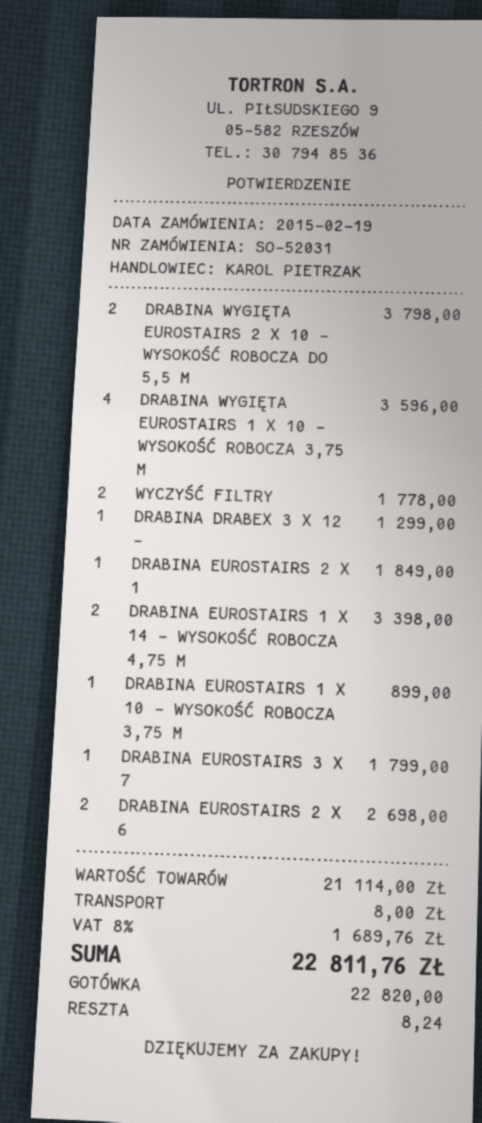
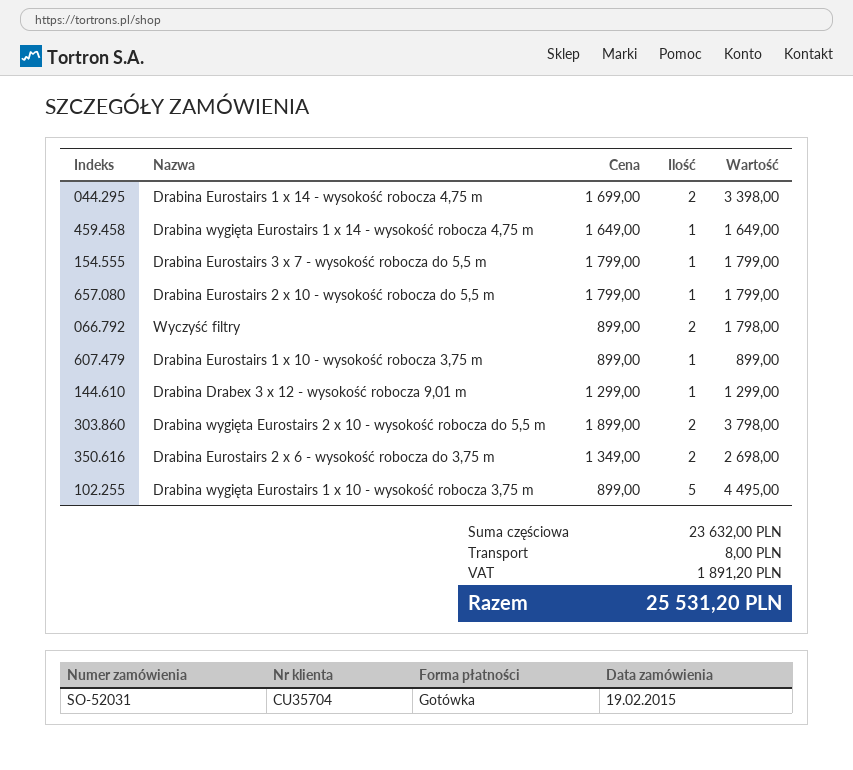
DRABINA WYGIĘTA EUROSTAIRS 1 X 10 - WYSOKOŚĆ ROBOCZA 3,75 M: 4 for 3596.00 -> 5 for 4495.00
WYCZYŚĆ FILTRY: 2 for 1778.00 -> 2 for 1798.00
DRABINA EUROSTAIRS 2 X 1: 1 for 1849.00 -> 1 for 1799.00
Drabina wygięta Eurostairs 1 x 14 - wysokość robocza 4,75 m: none -> 1 for 1649.00
subtotal: 21114.00 -> 23632.00
tax: 1689.76 -> 1891.20
total: 22811.76 -> 25531.20

